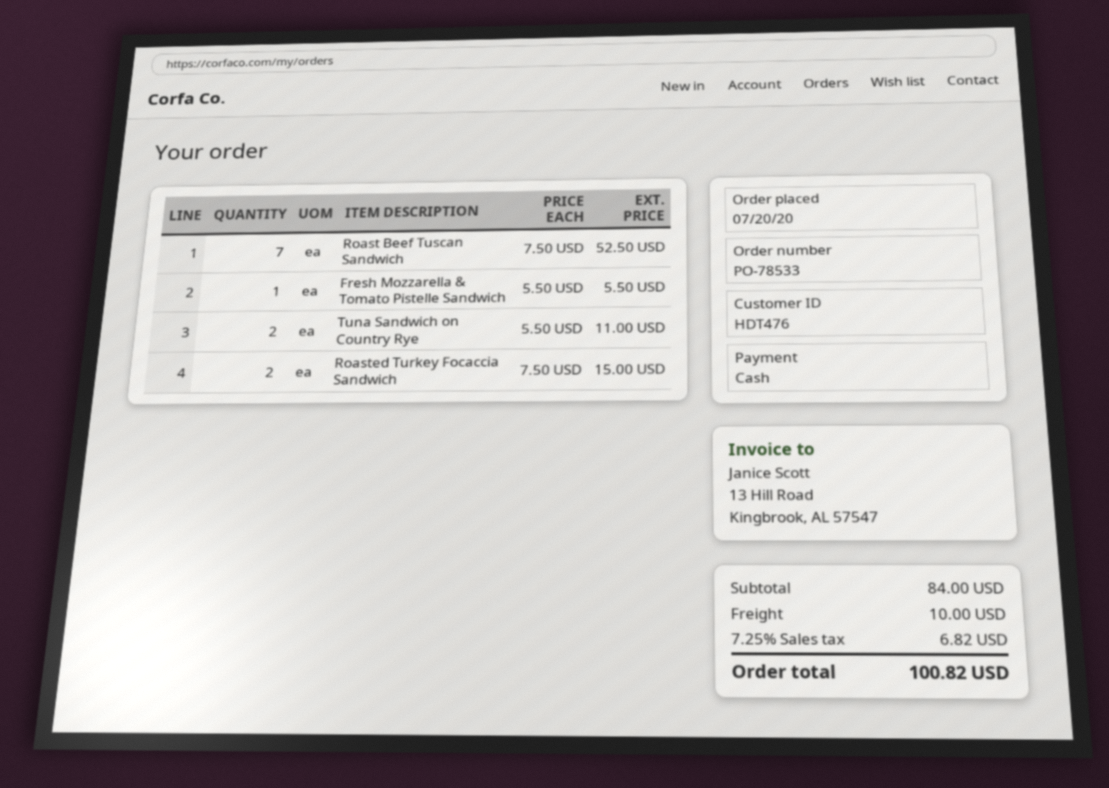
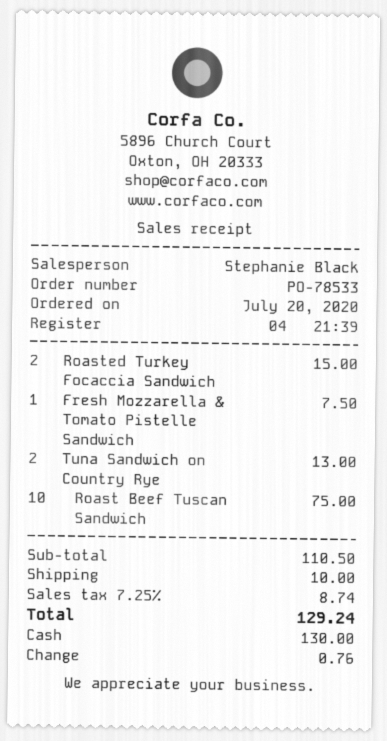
Roast Beef Tuscan Sandwich: 7 for 52.50 -> 10 for 75.00
Fresh Mozzarella & Tomato Pistelle Sandwich: 1 for 5.50 -> 1 for 7.50
Tuna Sandwich on Country Rye: 2 for 11.00 -> 2 for 13.00
subtotal: 84.00 -> 110.50
tax: 7.25% = 6.82 -> 7.25% = 8.74
total: 100.82 -> 129.24

